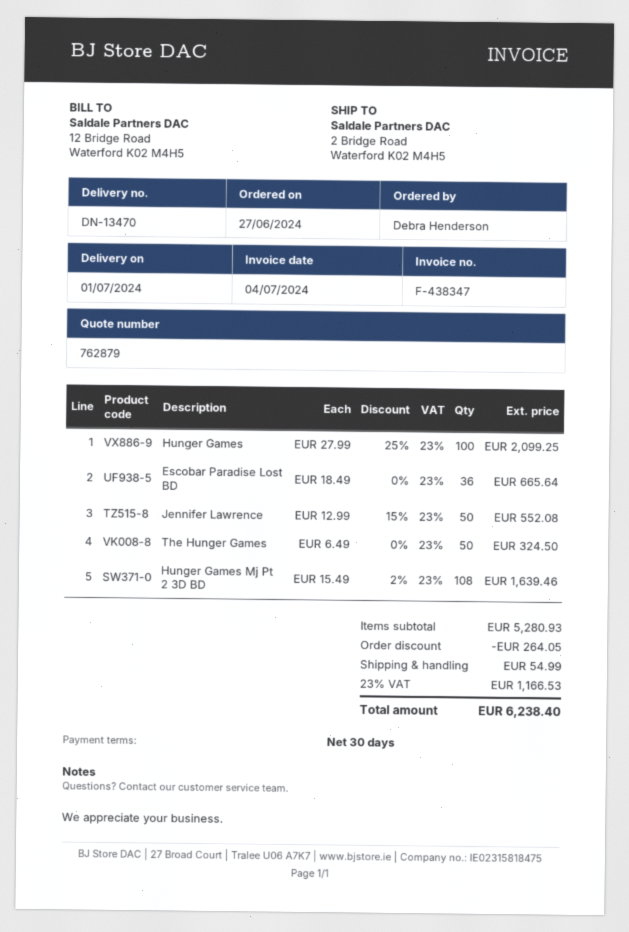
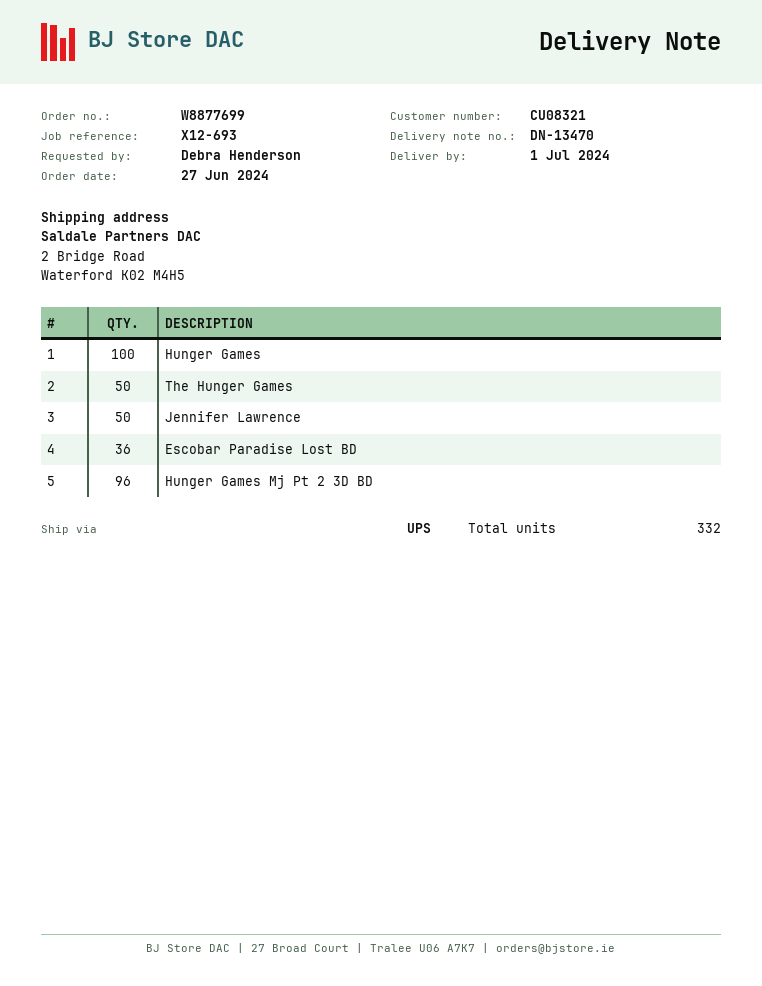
Hunger Games Mj Pt 2 3D BD: 108 -> 96

